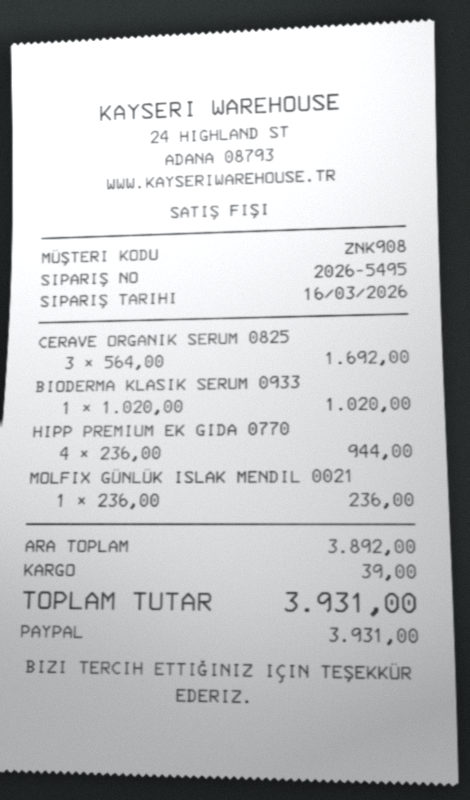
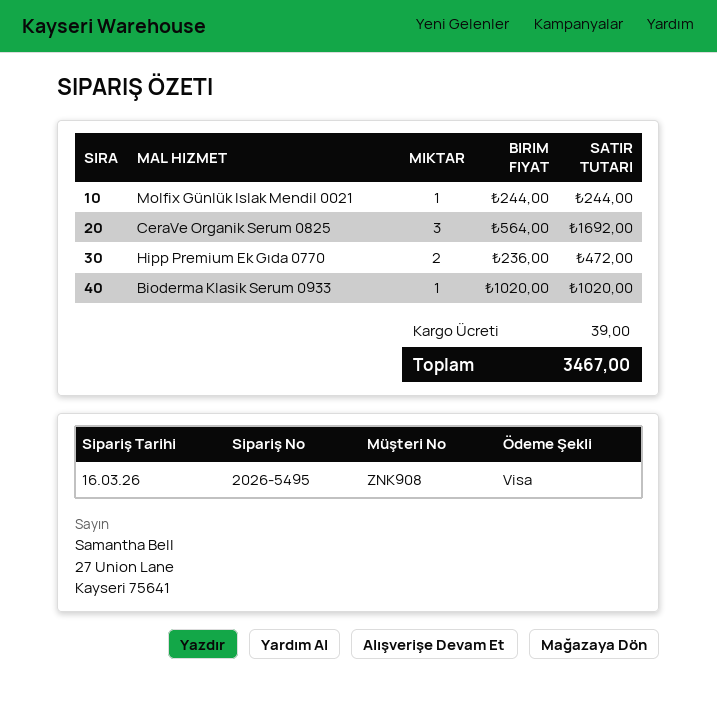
payment method: PayPal -> Visa
HIPP PREMIUM EK GIDA 0770: 4 x 236.00 = 944.00 -> 2 x 236.00 = 472.00
MOLFIX GÜNLÜK ISLAK MENDIL 0021: 1 x 236.00 = 236.00 -> 1 x 244.00 = 244.00
total: 3931.00 -> 3467.00

